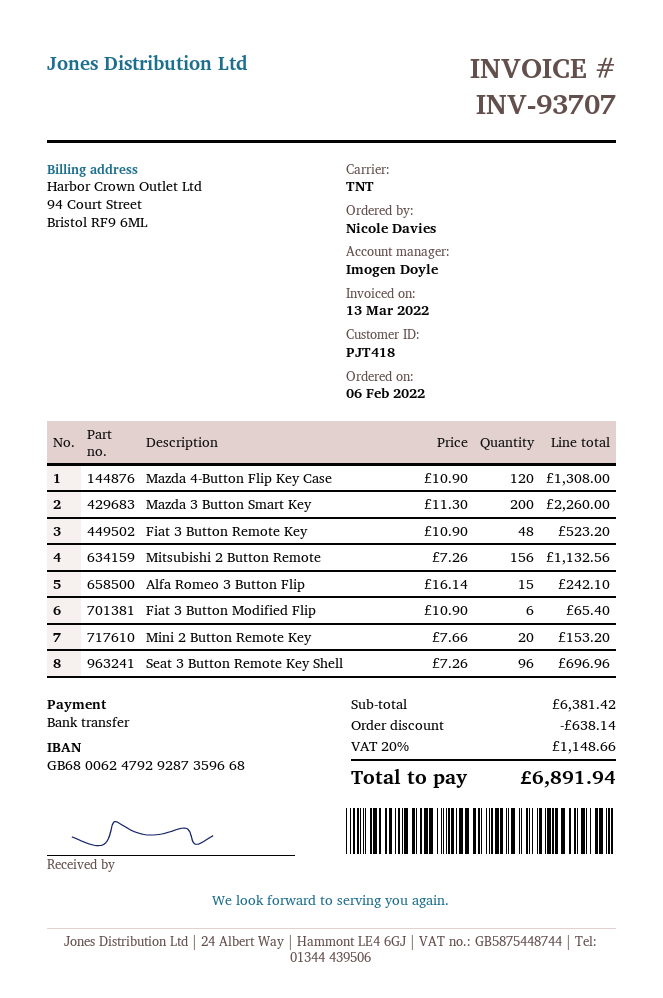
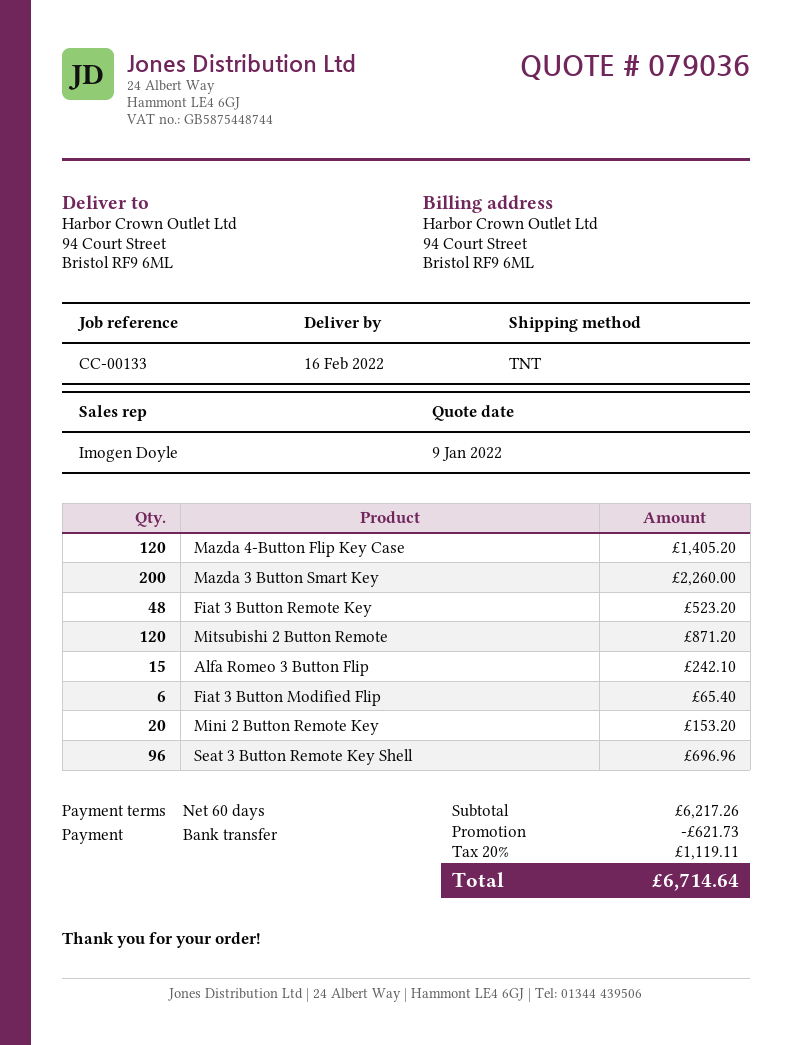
Mazda 4-Button Flip Key Case: 120 for 1308.00 -> 120 for 1405.20
Mitsubishi 2 Button Remote: 156 for 1132.56 -> 120 for 871.20
subtotal: 6381.42 -> 6217.26
discount: 638.14 -> 621.73
tax: 20% = 1148.66 -> 20% = 1119.11
total: 6891.94 -> 6714.64

